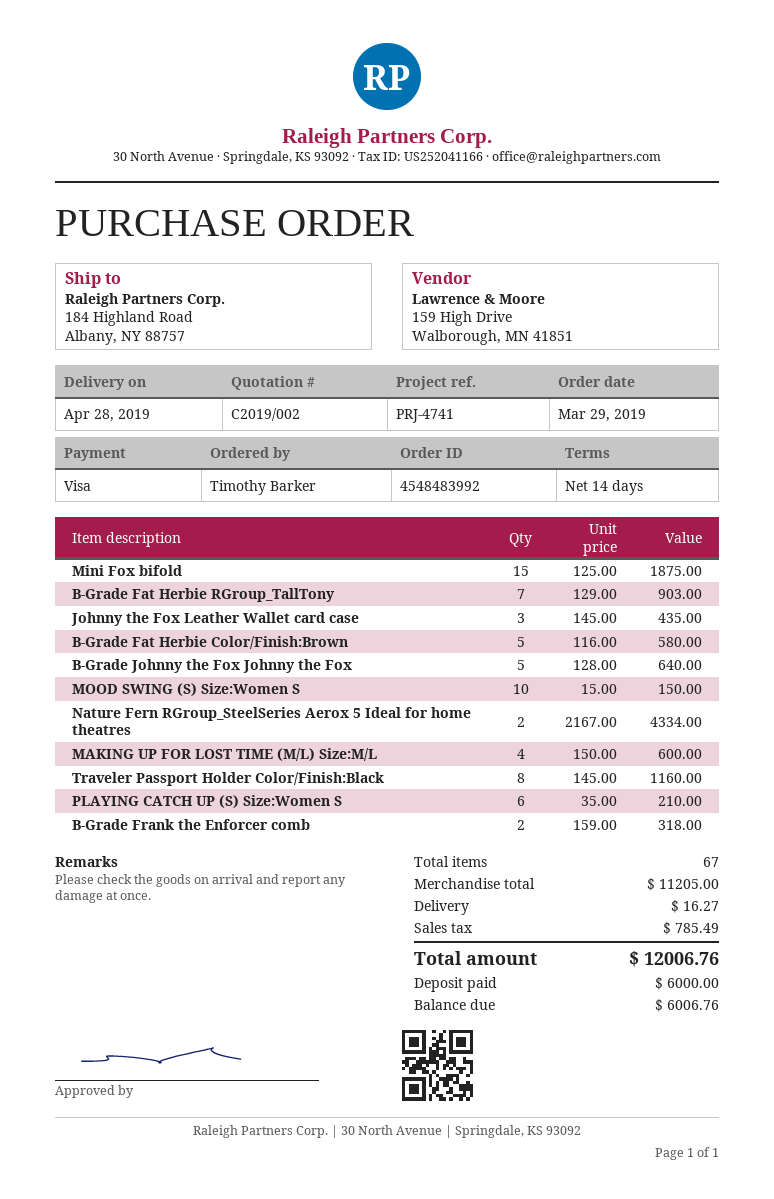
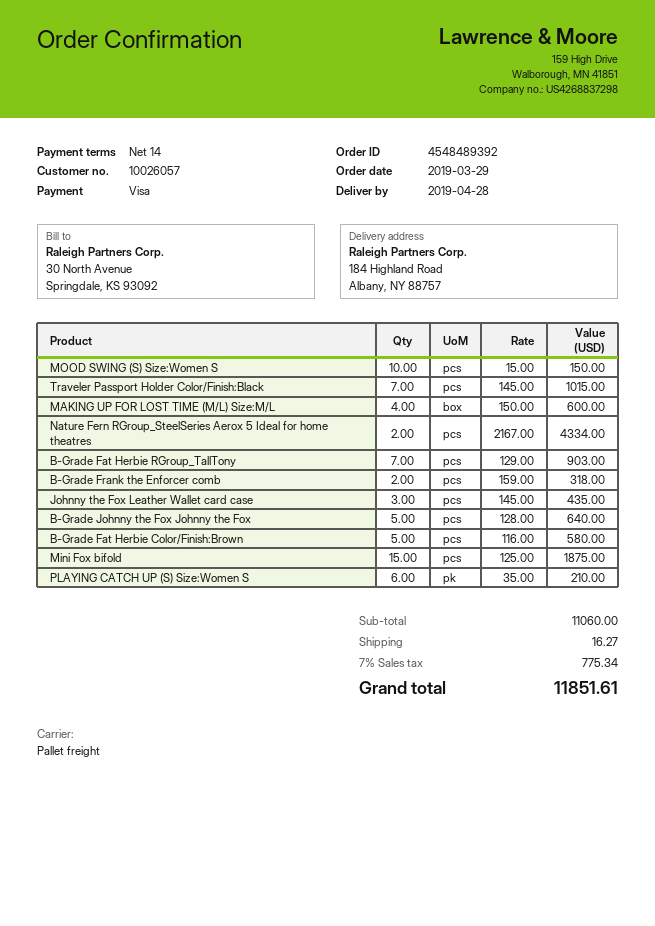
order number: 4548483992 -> 4548489392
Traveler Passport Holder Color/Finish:Black: 8 x 145.00 = 1160.00 -> 7 x 145.00 = 1015.00
subtotal: 11205.00 -> 11060.00
tax: 785.49 -> 775.34
total: 12006.76 -> 11851.61

